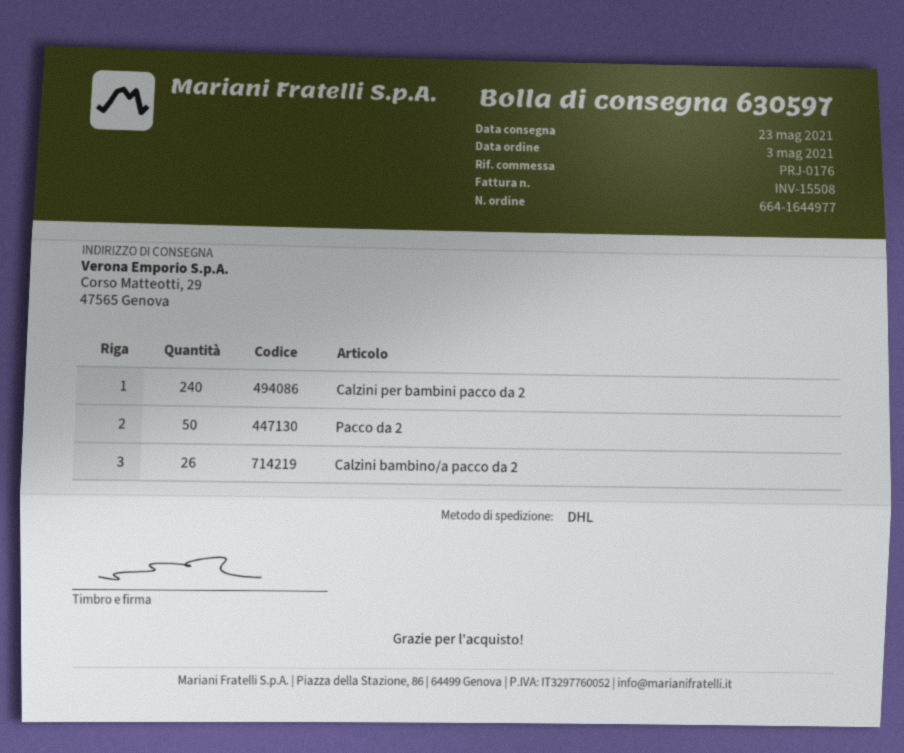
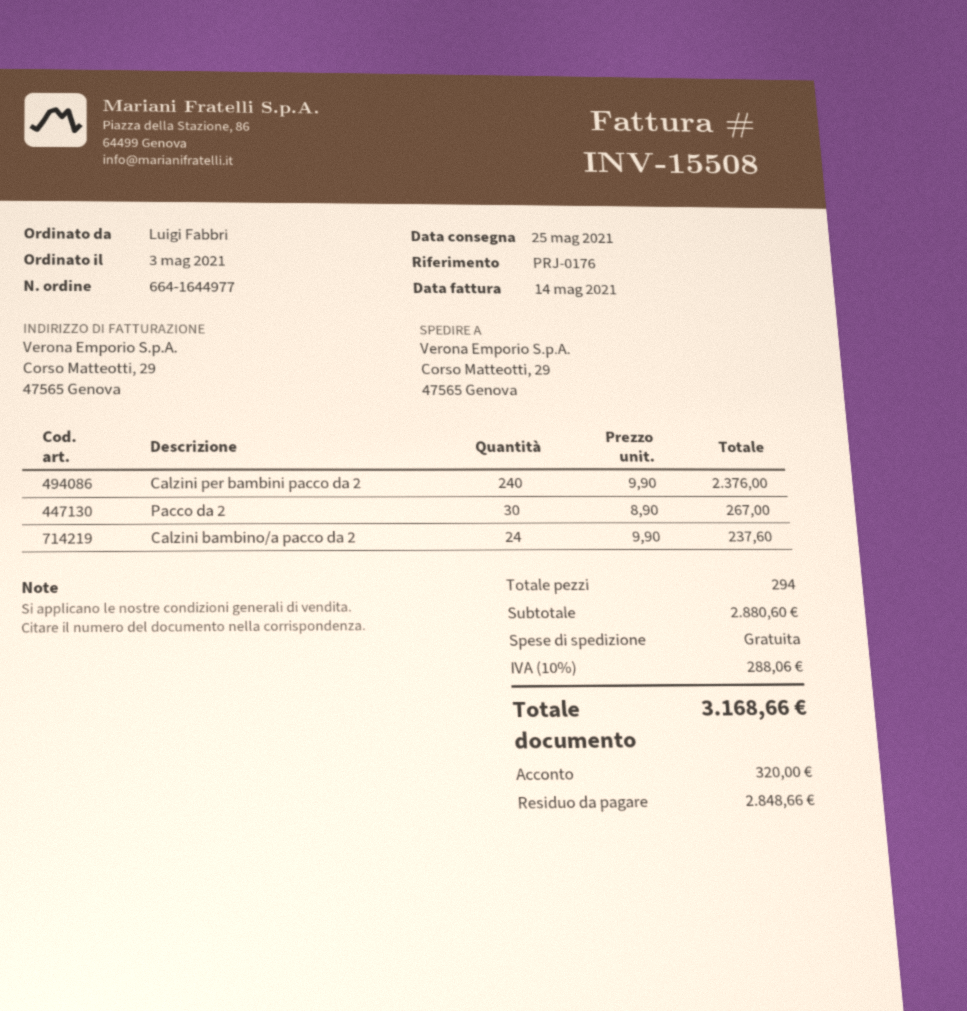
delivery date: 2021-05-23 -> 2021-05-25
Pacco da 2: 50 -> 30
Calzini bambino/a pacco da 2: 26 -> 24

